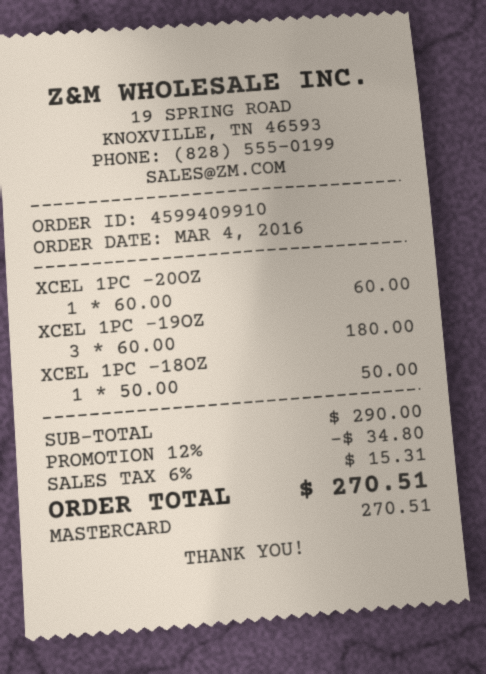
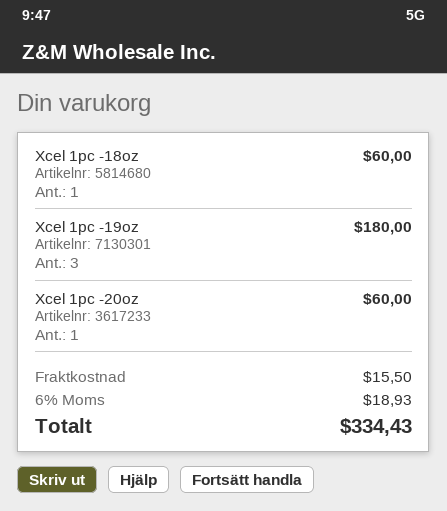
XCEL 1PC -18OZ: 1 for 50.00 -> 1 for 60.00
discount: 12% = 34.80 -> none
shipping: none -> 15.50
tax: 6% = 15.31 -> 6% = 18.93
total: 270.51 -> 334.43

